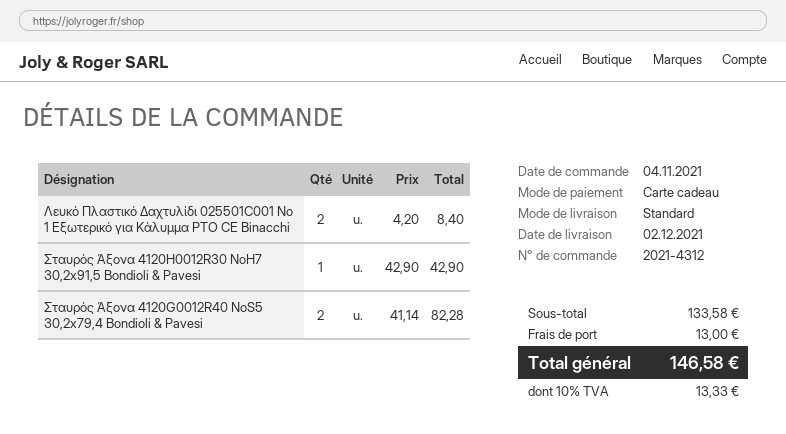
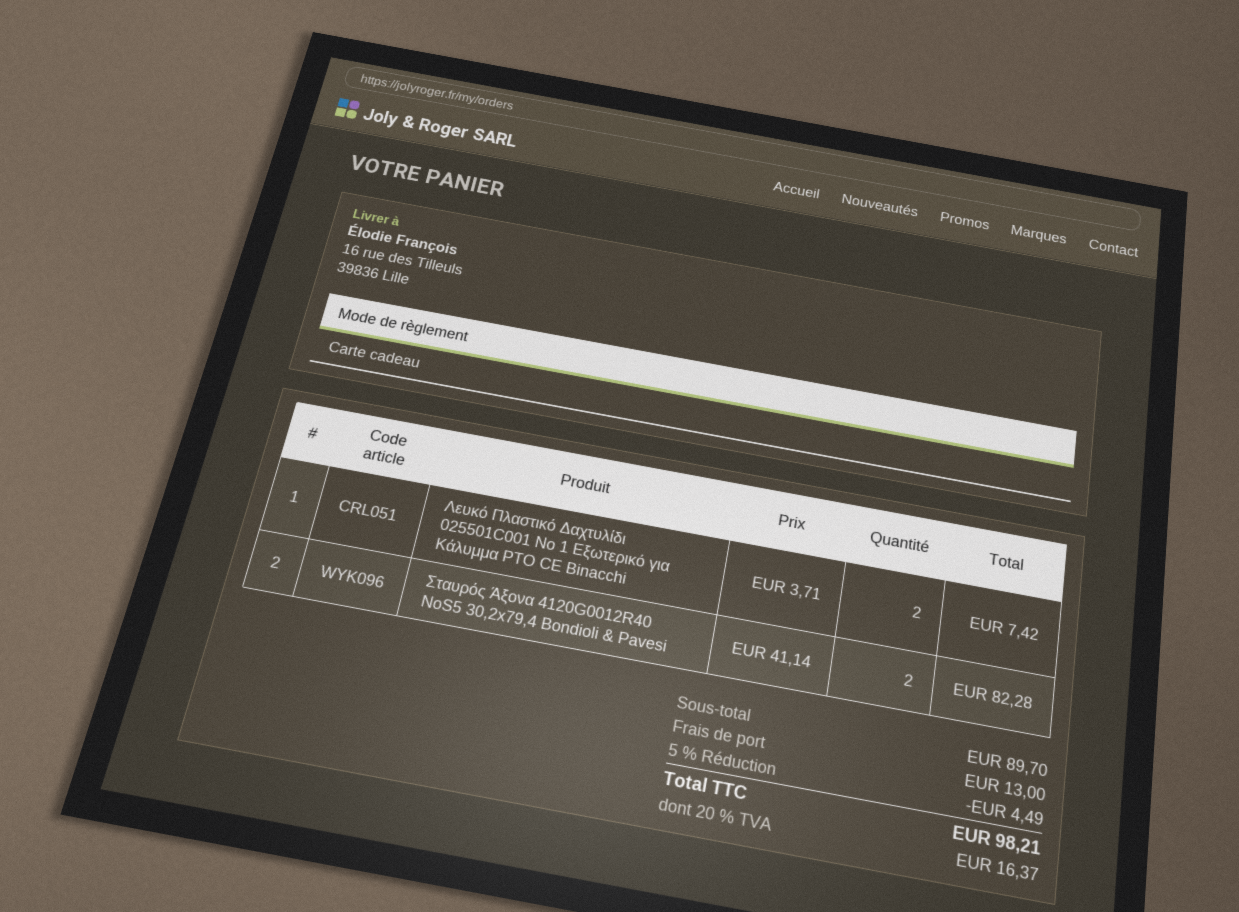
Λευκό Πλαστικό Δαχτυλίδι 025501C001 Νο 1 Εξωτερικό για Κάλυμμα PTO CE Binacchi: 2 x 4.20 = 8.40 -> 2 x 3.71 = 7.42
Σταυρός Άξονα 4120H0012R30 ΝοH7 30,2x91,5 Bondioli & Pavesi: 1 x 42.90 = 42.90 -> none
subtotal: 133.58 -> 89.70
discount: none -> 5% = 4.49
tax: 10% = 13.33 -> 20% = 16.37
total: 146.58 -> 98.21

